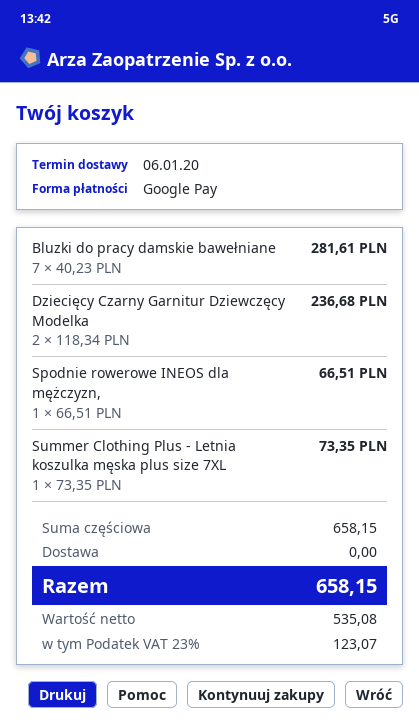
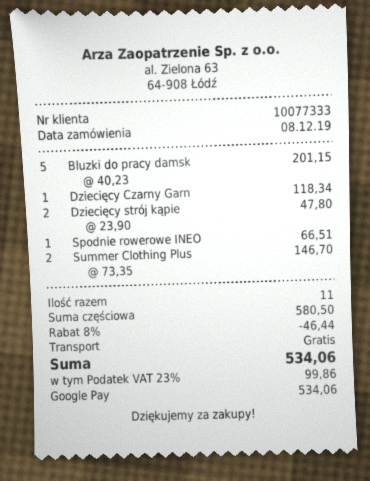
Bluzki do pracy damskie bawełniane: 7 x 40.23 = 281.61 -> 5 x 40.23 = 201.15
Dziecięcy Czarny Garnitur Dziewczęcy Modelka: 2 x 118.34 = 236.68 -> 1 x 118.34 = 118.34
Summer Clothing Plus - Letnia koszulka męska plus size 7XL: 1 x 73.35 = 73.35 -> 2 x 73.35 = 146.70
Dziecięcy strój kąpie: none -> 2 x 23.90 = 47.80
subtotal: 658.15 -> 580.50
discount: none -> 8% = 46.44
tax: 23% = 123.07 -> 23% = 99.86
total: 658.15 -> 534.06

